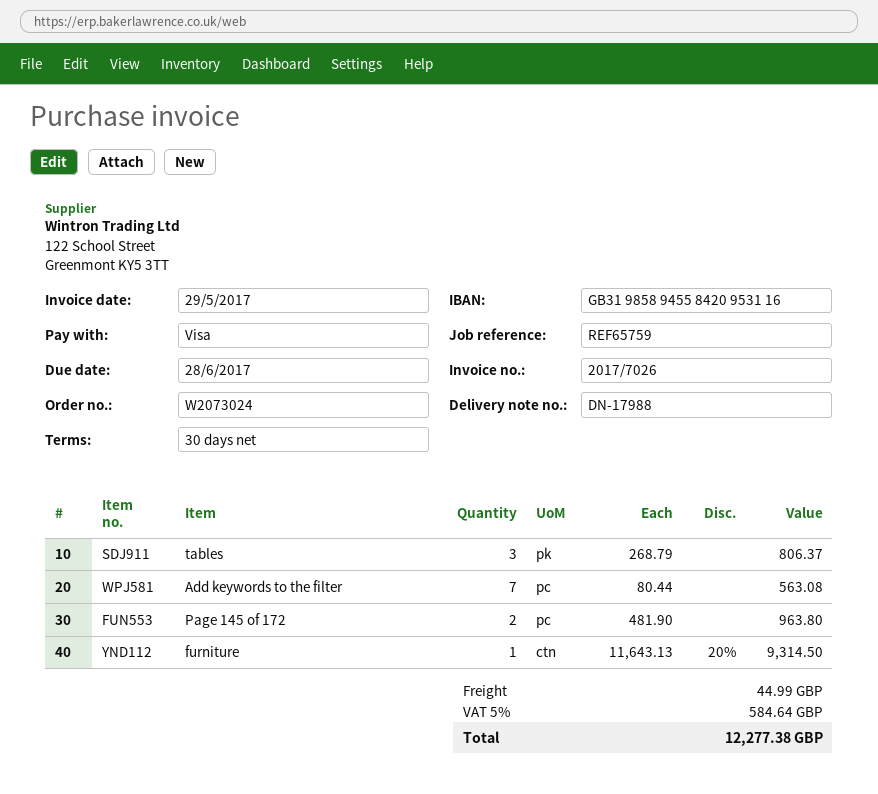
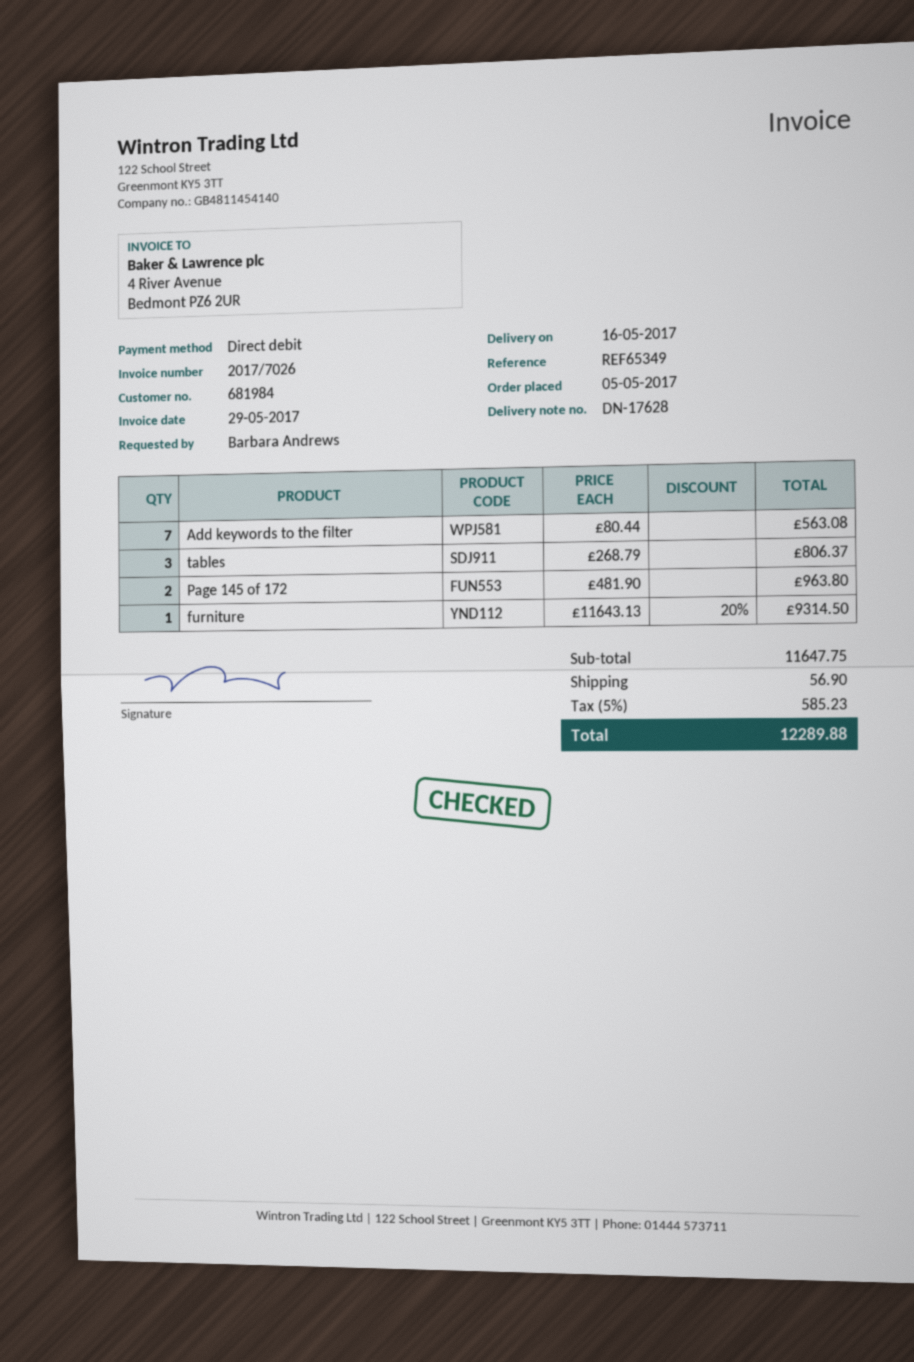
delivery note number: DN-17988 -> DN-17628
reference: REF65759 -> REF65349
payment method: Visa -> direct debit
shipping: 44.99 -> 56.90
tax: 5% = 584.64 -> 5% = 585.23
total: 12277.38 -> 12289.88

